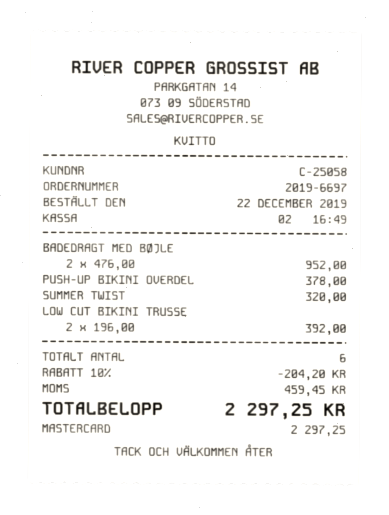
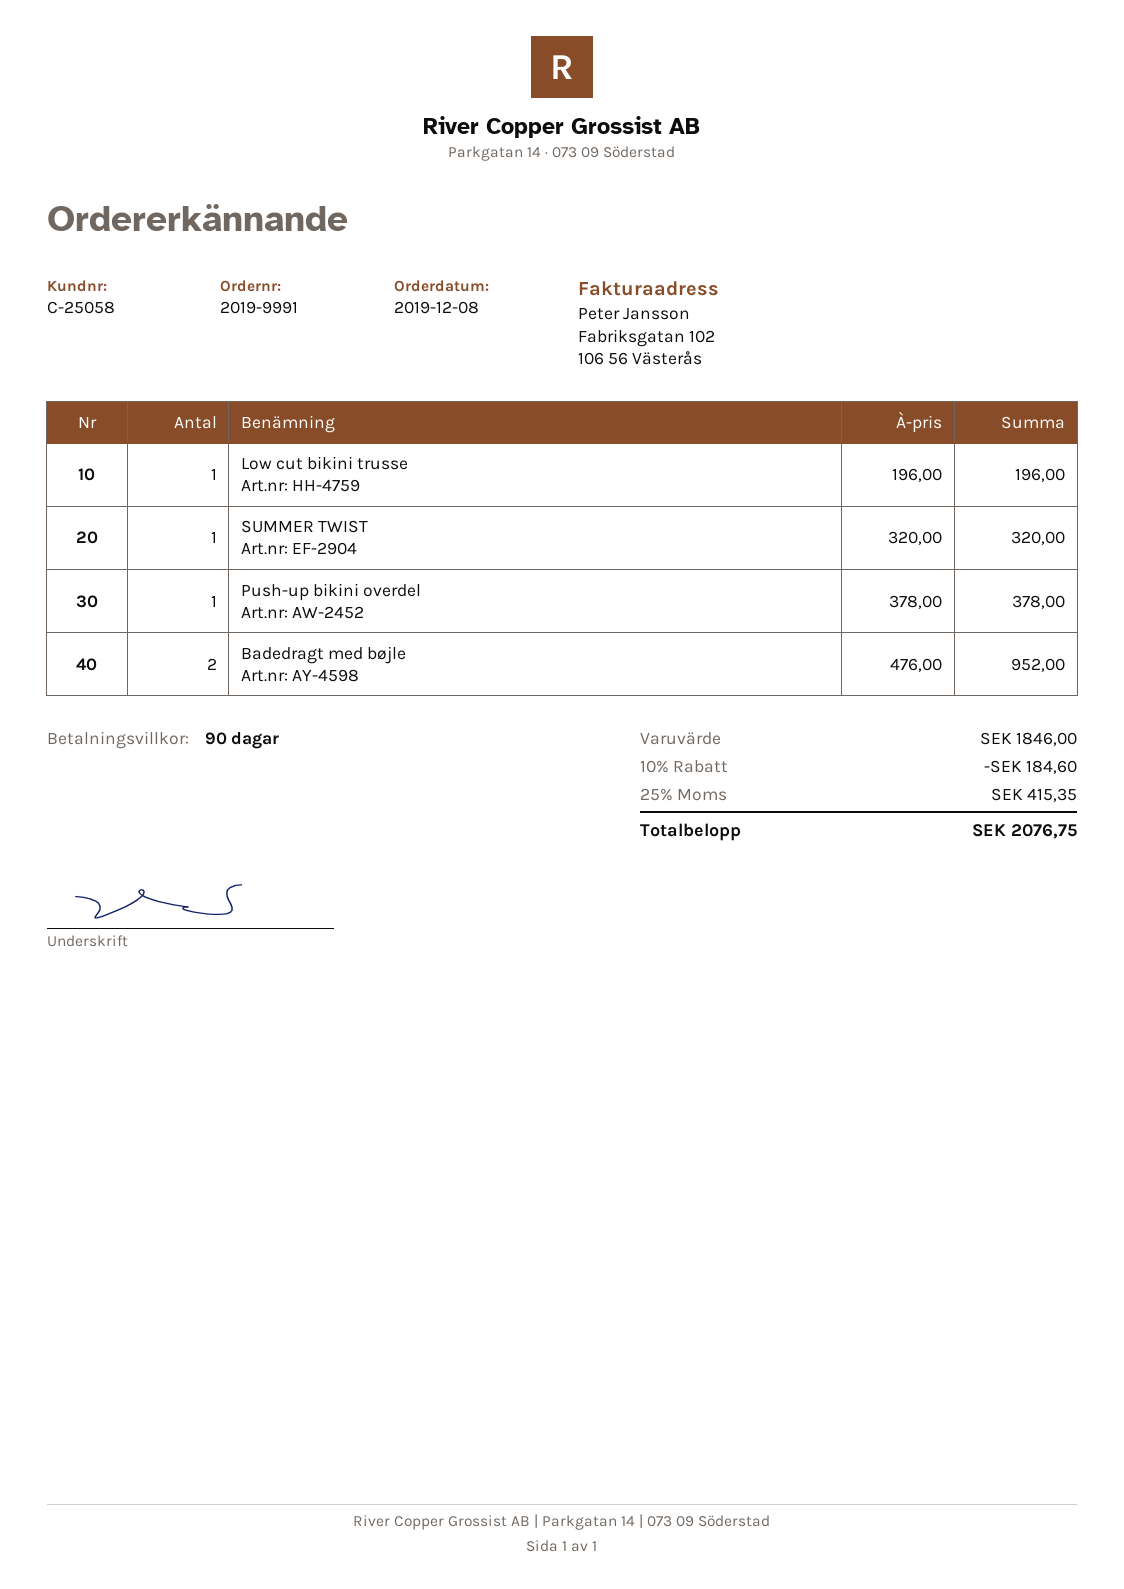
order number: 2019-6697 -> 2019-9991
order date: 2019-12-22 -> 2019-12-08
LOW CUT BIKINI TRUSSE: 2 x 196.00 = 392.00 -> 1 x 196.00 = 196.00
discount: 10% = 204.20 -> 10% = 184.60
tax: 459.45 -> 415.35
total: 2297.25 -> 2076.75

